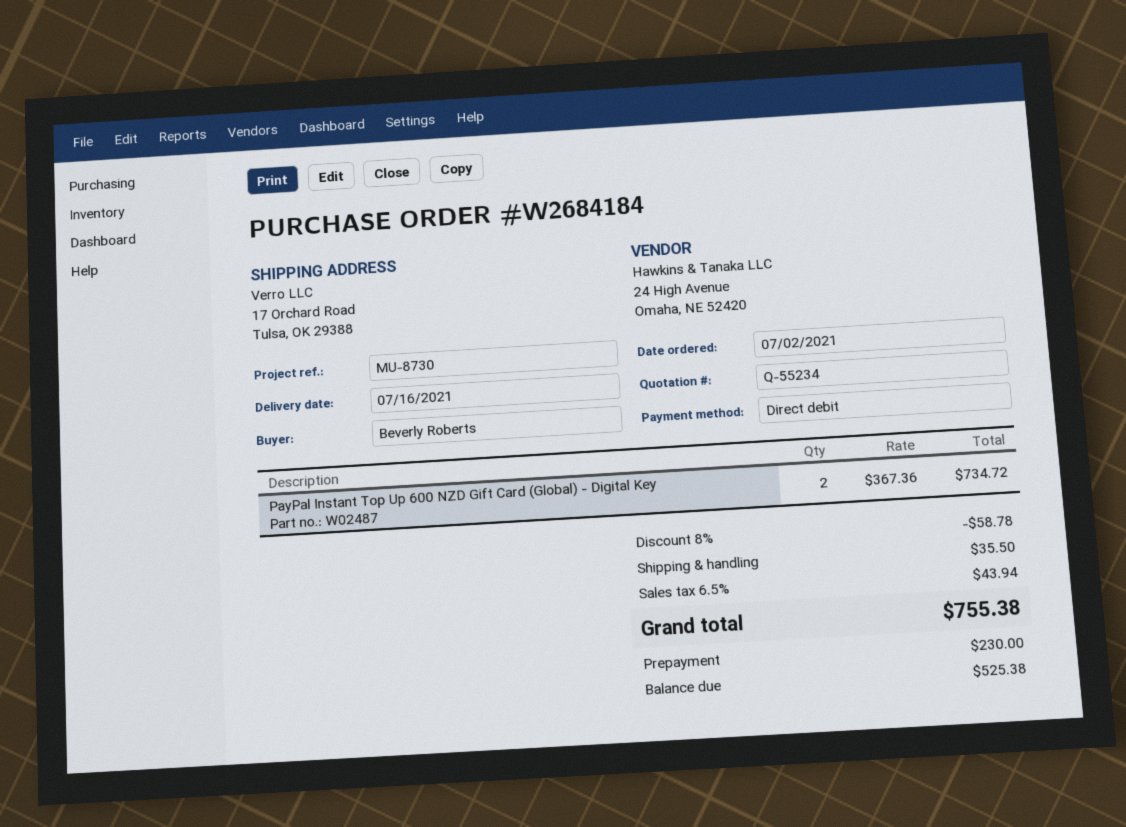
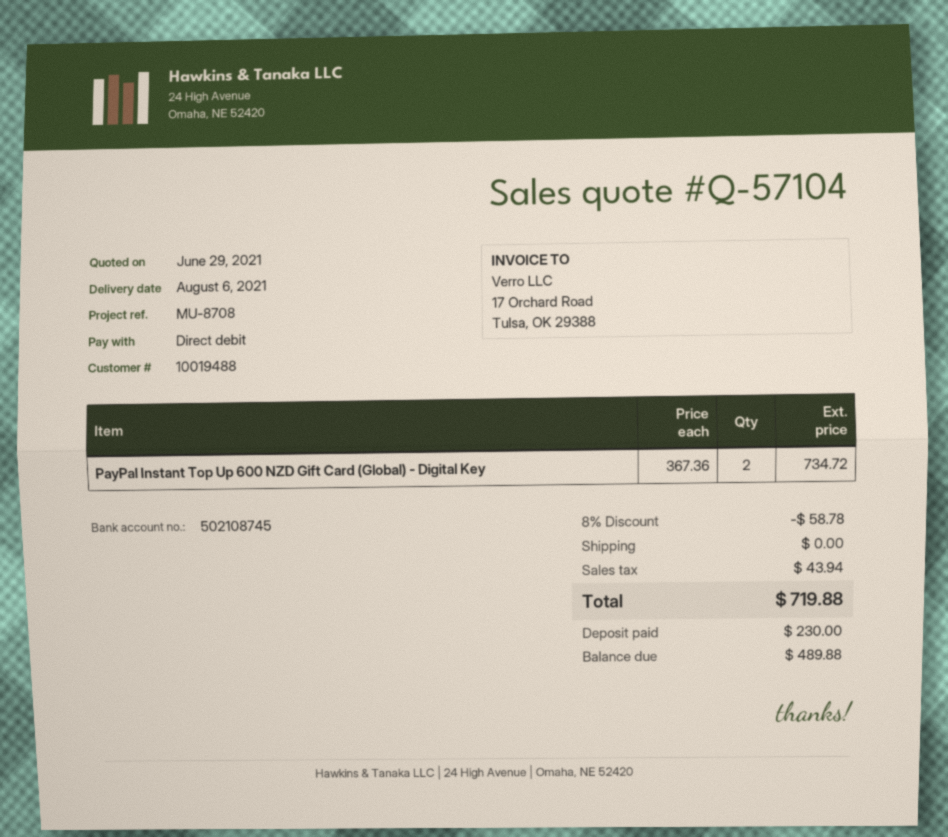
quote number: Q-55234 -> Q-57104
delivery date: 2021-07-16 -> 2021-08-06
reference: MU-8730 -> MU-8708
shipping: 35.50 -> 0.00
total: 755.38 -> 719.88
balance: 525.38 -> 489.88

